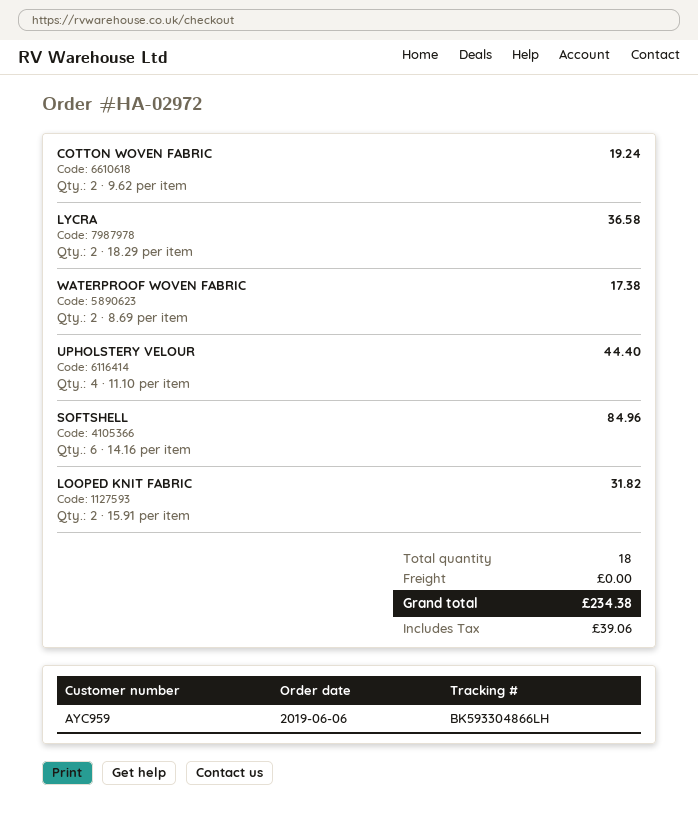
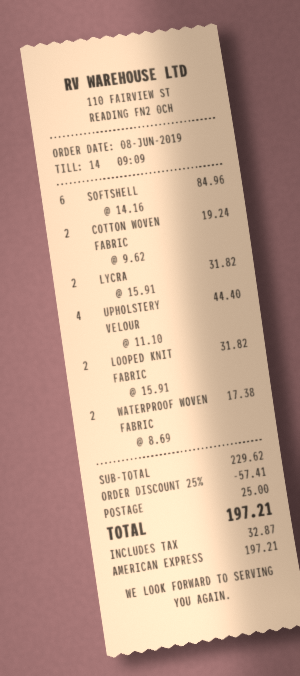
order date: 2019-06-06 -> 2019-06-08
LYCRA: 2 x 18.29 = 36.58 -> 2 x 15.91 = 31.82
discount: none -> 25% = 57.41
shipping: 0.00 -> 25.00
tax: 39.06 -> 32.87
total: 234.38 -> 197.21

